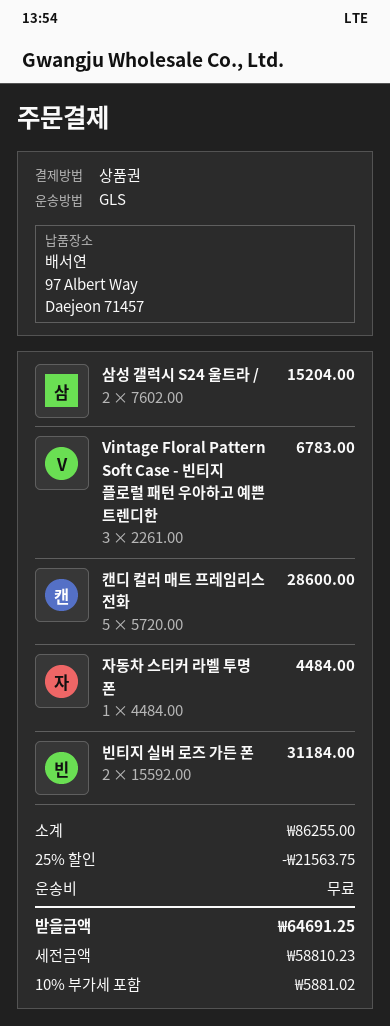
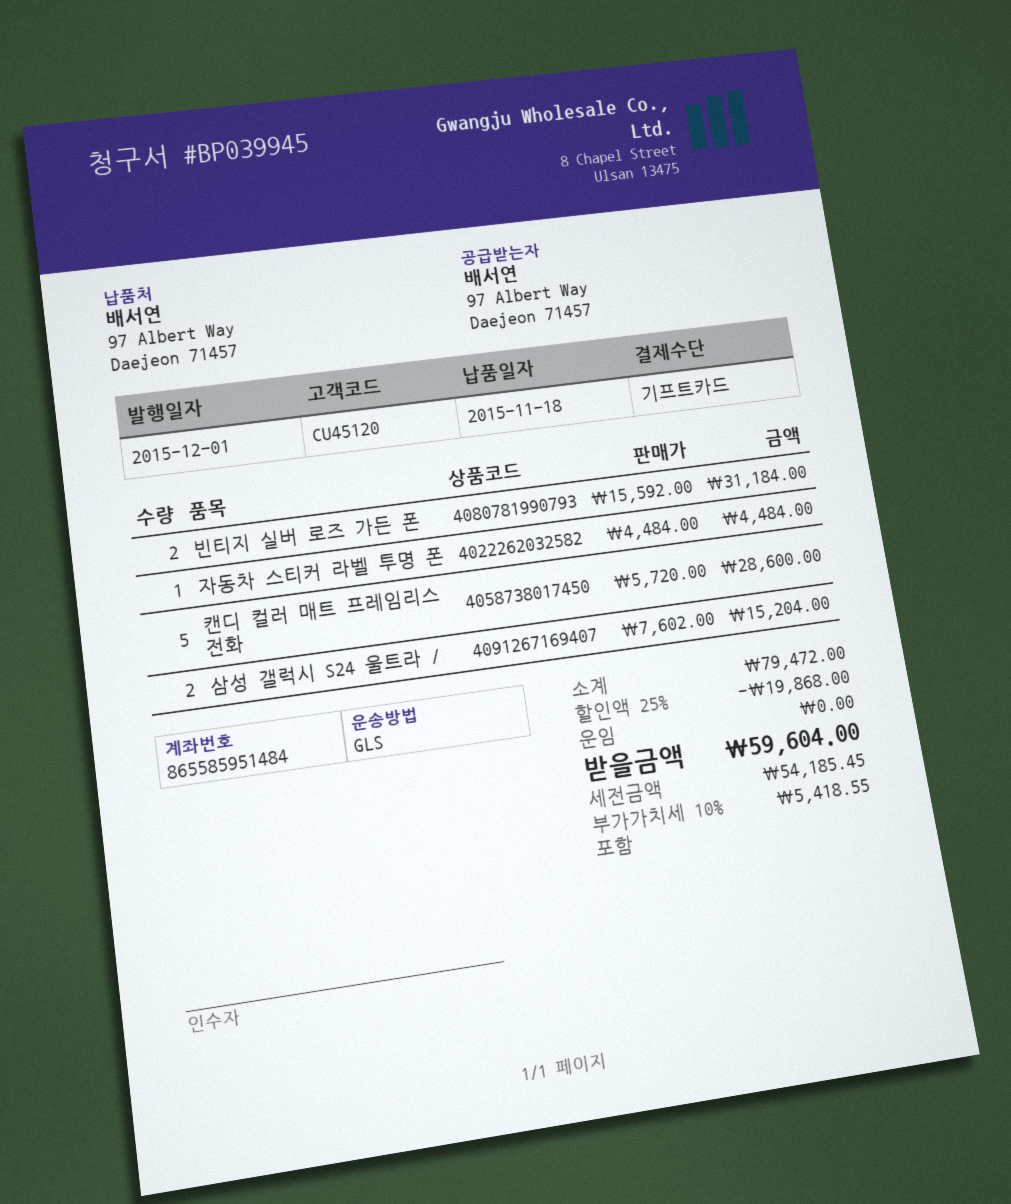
Vintage Floral Pattern Soft Case - 빈티지 플로럴 패턴 우아하고 예쁜 트렌디한: 3 x 2261.00 = 6783.00 -> none
subtotal: 86255.00 -> 79472.00
discount: 25% = 21563.75 -> 25% = 19868.00
net: 58810.23 -> 54185.45
tax: 10% = 5881.02 -> 10% = 5418.55
total: 64691.25 -> 59604.00

